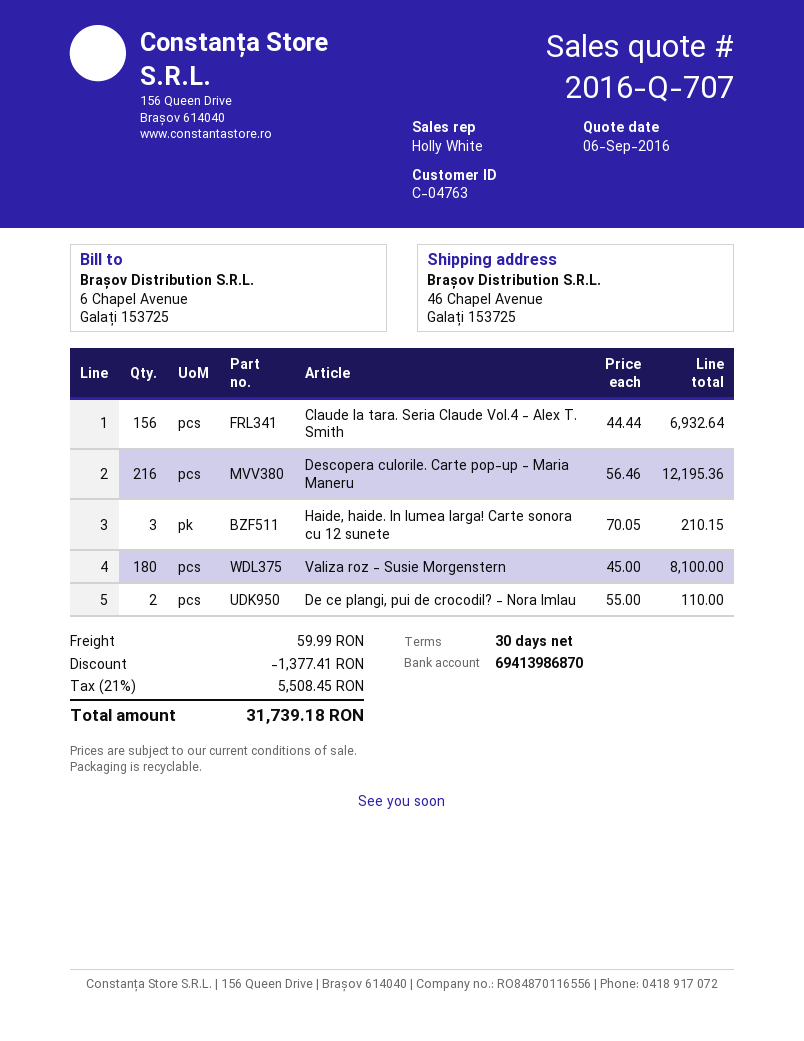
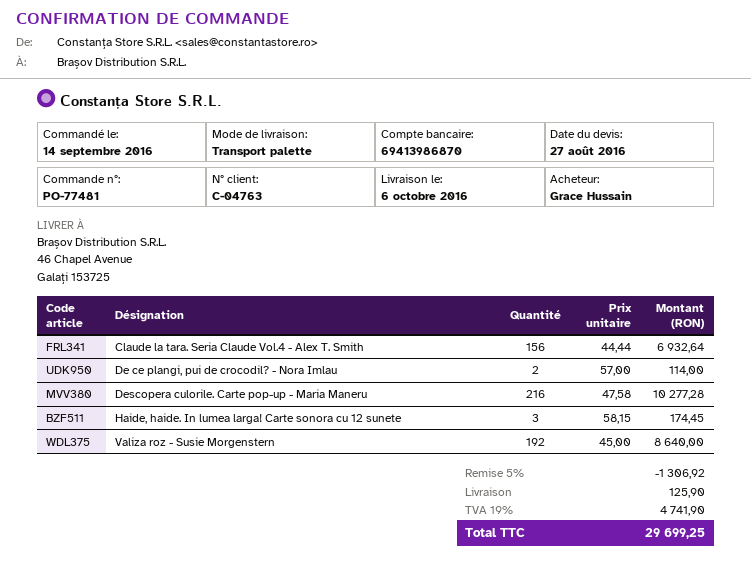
quote date: 2016-09-06 -> 2016-08-27
Descopera culorile. Carte pop-up - Maria Maneru: 216 x 56.46 = 12195.36 -> 216 x 47.58 = 10277.28
Haide, haide. In lumea larga! Carte sonora cu 12 sunete: 3 x 70.05 = 210.15 -> 3 x 58.15 = 174.45
Valiza roz - Susie Morgenstern: 180 x 45.00 = 8100.00 -> 192 x 45.00 = 8640.00
De ce plangi, pui de crocodil? - Nora Imlau: 2 x 55.00 = 110.00 -> 2 x 57.00 = 114.00
discount: 1377.41 -> 1306.92
shipping: 59.99 -> 125.90
tax: 21% = 5508.45 -> 19% = 4741.90
total: 31739.18 -> 29699.25

